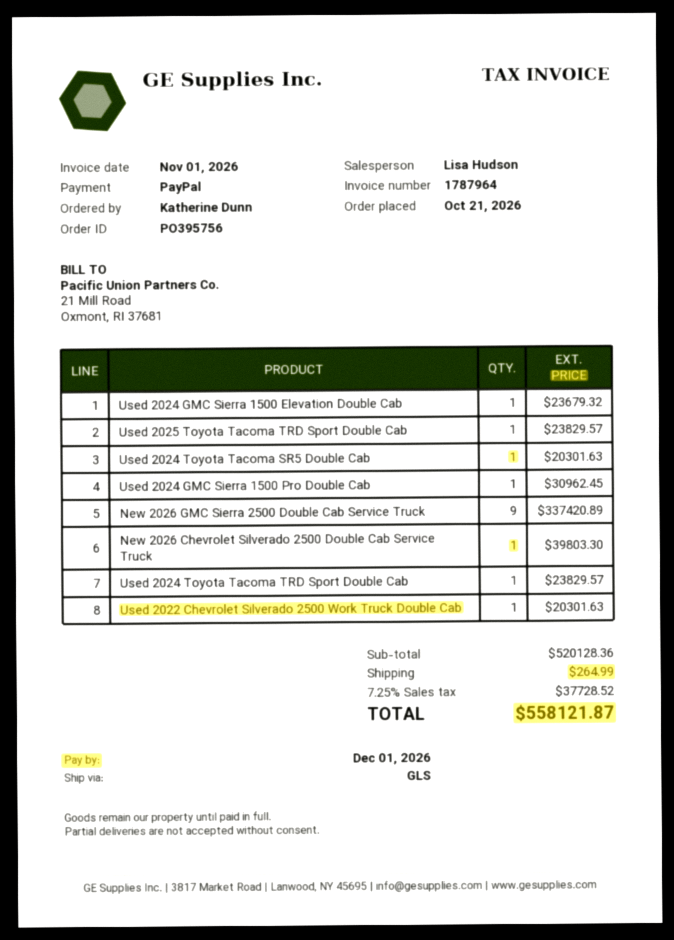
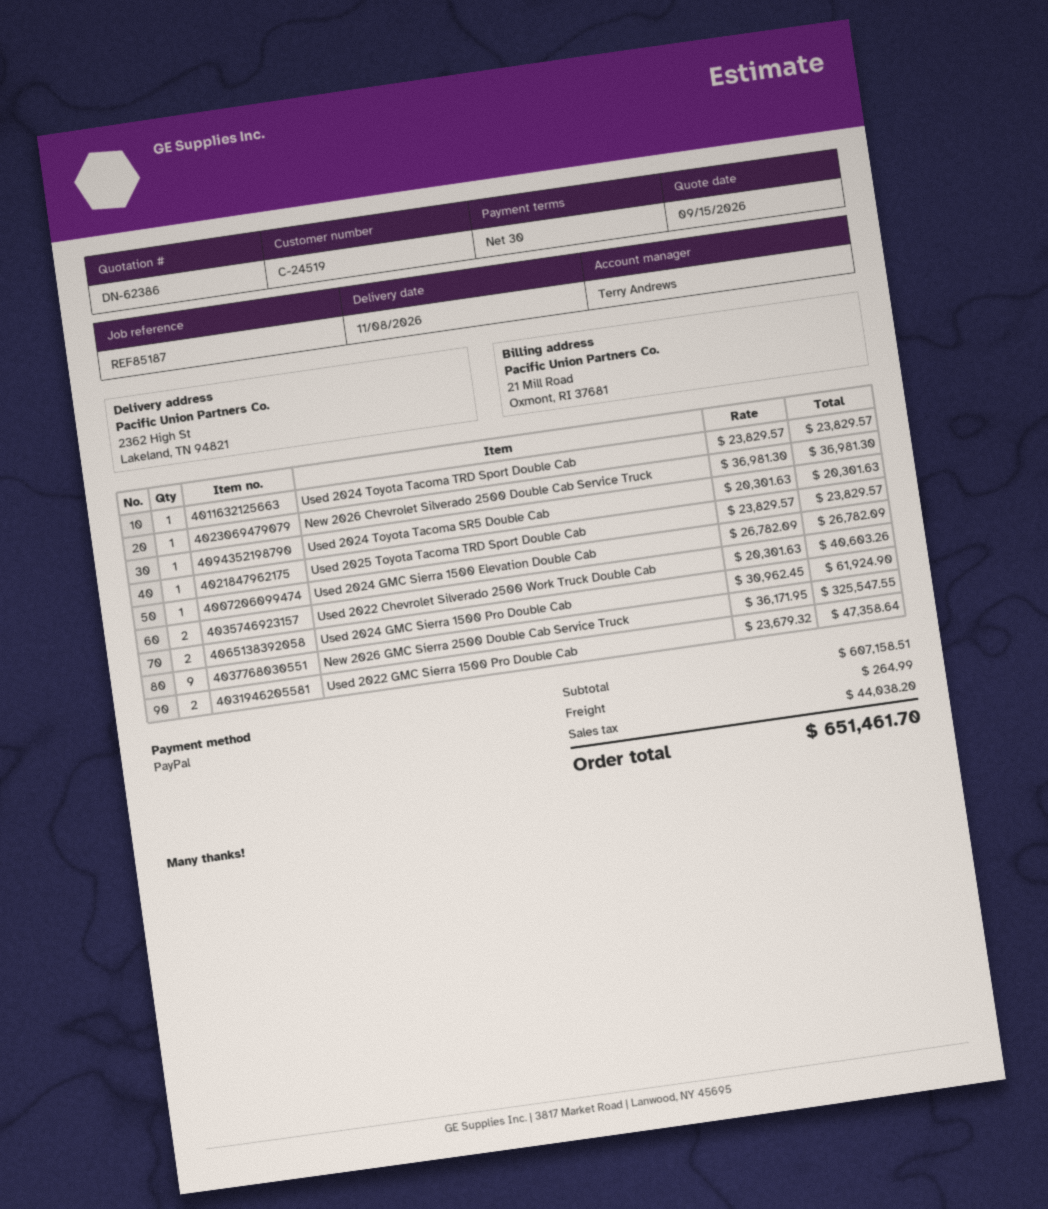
sales rep: Lisa Hudson -> Terry Andrews
Used 2024 GMC Sierra 1500 Elevation Double Cab: 1 for 23679.32 -> 1 for 26782.09
Used 2024 GMC Sierra 1500 Pro Double Cab: 1 for 30962.45 -> 2 for 61924.90
New 2026 GMC Sierra 2500 Double Cab Service Truck: 9 for 337420.89 -> 9 for 325547.55
New 2026 Chevrolet Silverado 2500 Double Cab Service Truck: 1 for 39803.30 -> 1 for 36981.30
Used 2022 Chevrolet Silverado 2500 Work Truck Double Cab: 1 for 20301.63 -> 2 for 40603.26
Used 2022 GMC Sierra 1500 Pro Double Cab: none -> 2 for 47358.64
subtotal: 520128.36 -> 607158.51
tax: 37728.52 -> 44038.20
total: 558121.87 -> 651461.70

